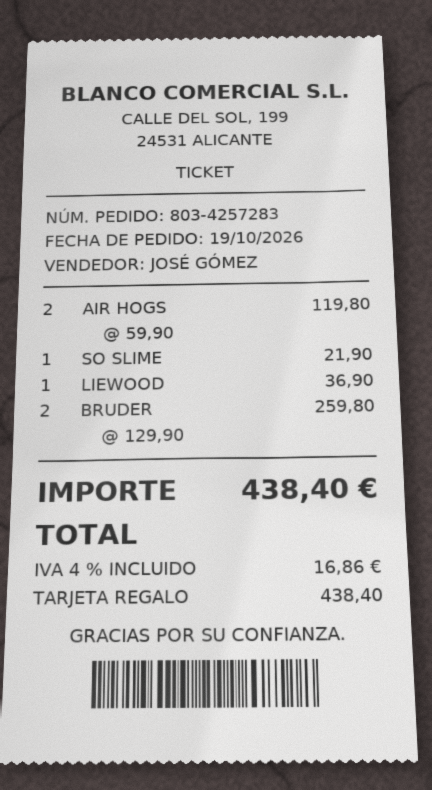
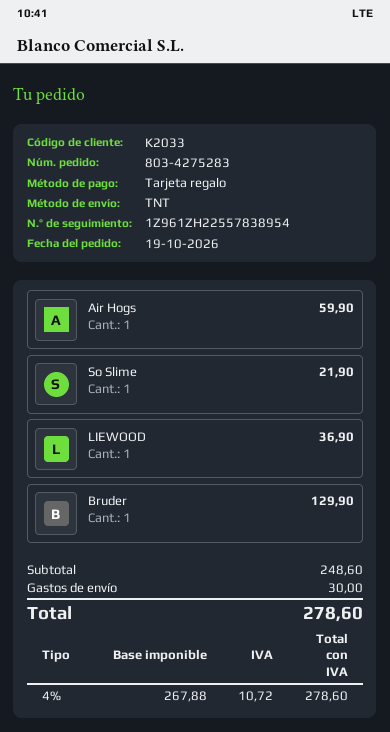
order number: 803-4257283 -> 803-4275283
AIR HOGS: 2 for 119.80 -> 1 for 59.90
BRUDER: 2 for 259.80 -> 1 for 129.90
shipping: none -> 30.00
tax: 4% = 16.86 -> 4% = 10.72
total: 438.40 -> 278.60

